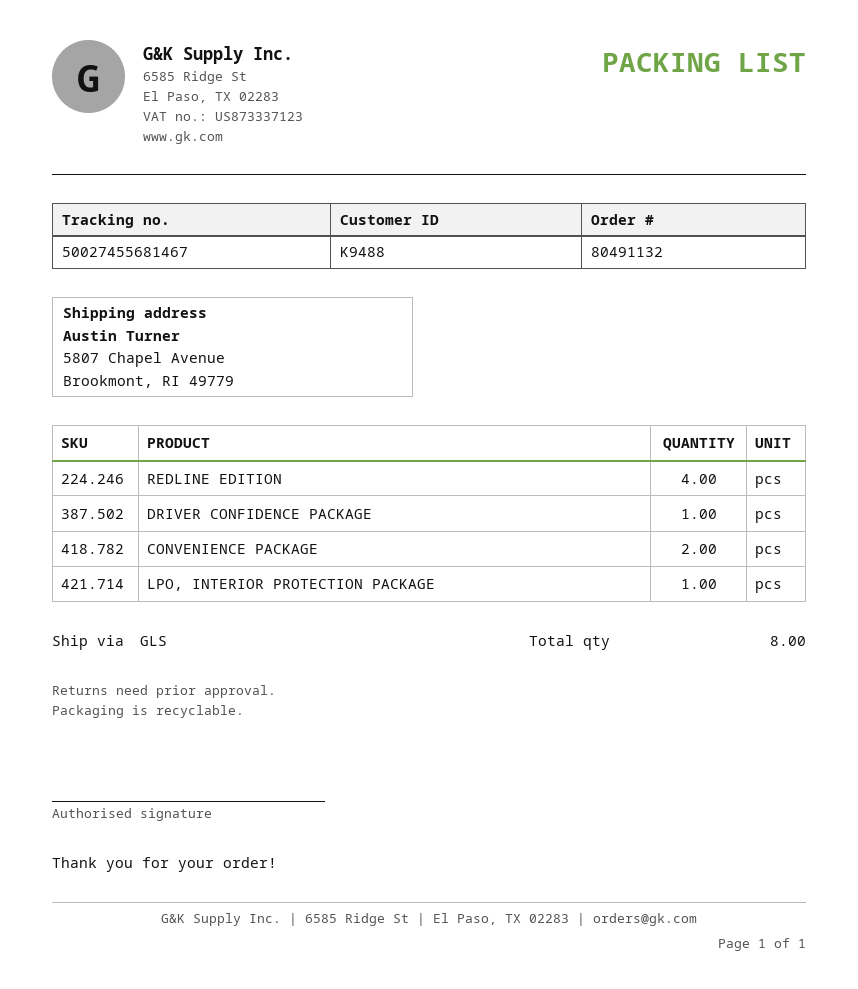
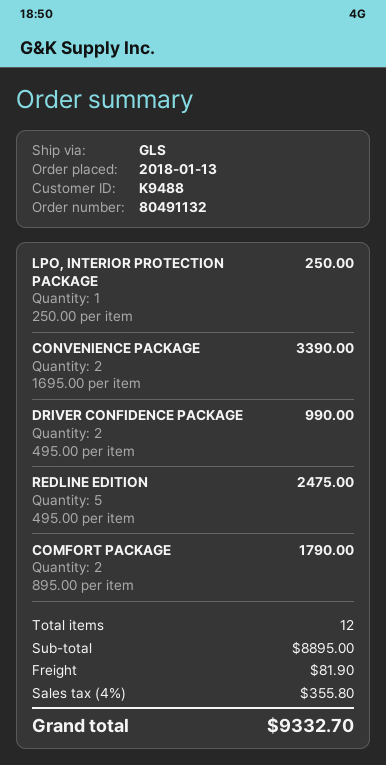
REDLINE EDITION: 4 -> 5
DRIVER CONFIDENCE PACKAGE: 1 -> 2
COMFORT PACKAGE: none -> 2
total quantity: 8 -> 12

